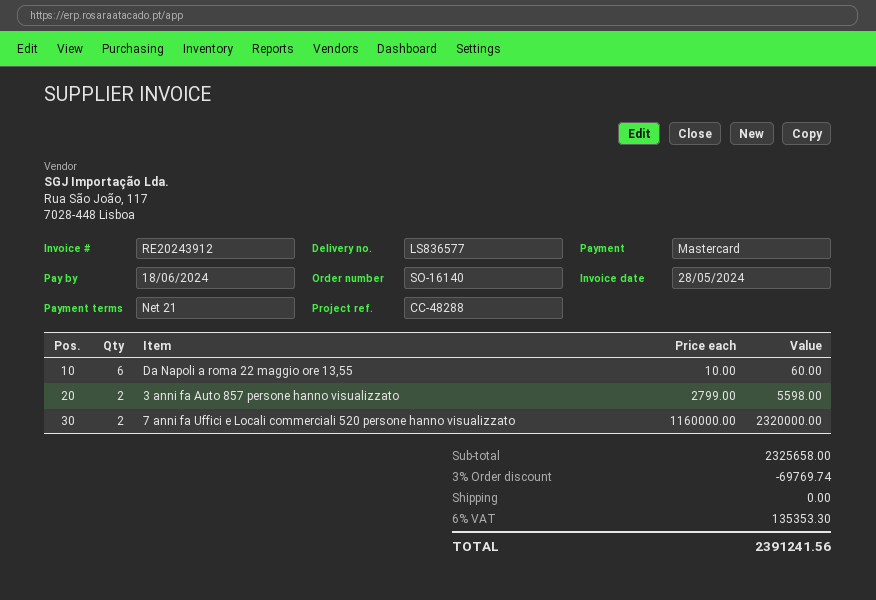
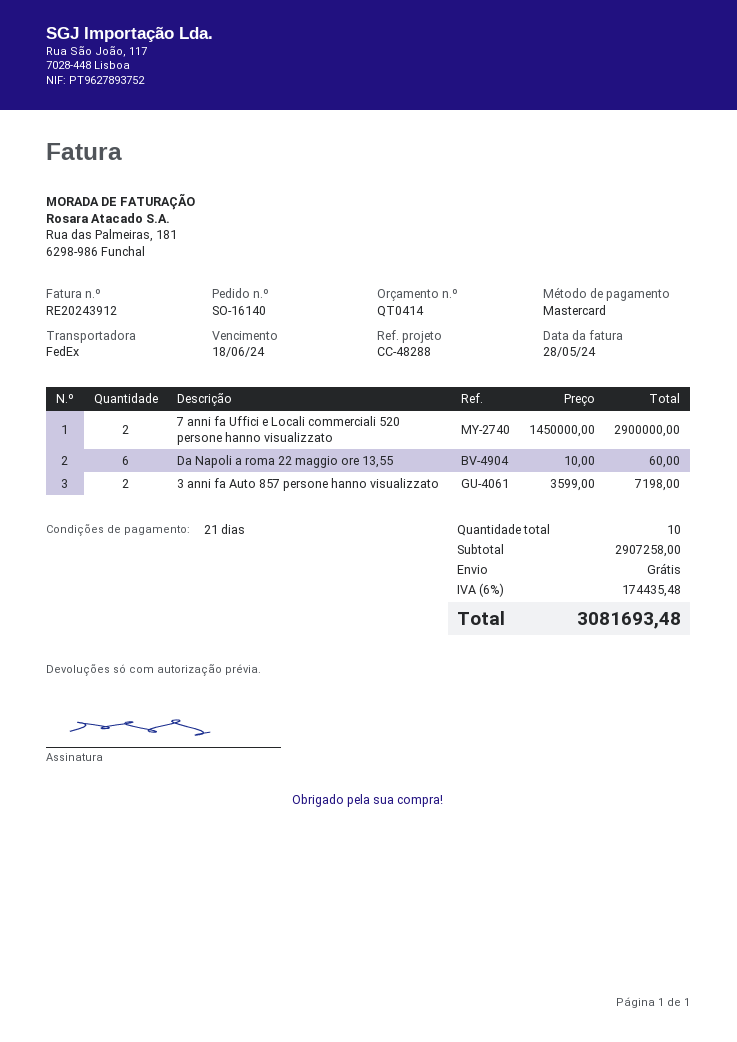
3 anni fa Auto 857 persone hanno visualizzato: 2 x 2799.00 = 5598.00 -> 2 x 3599.00 = 7198.00
7 anni fa Uffici e Locali commerciali 520 persone hanno visualizzato: 2 x 1160000.00 = 2320000.00 -> 2 x 1450000.00 = 2900000.00
subtotal: 2325658.00 -> 2907258.00
discount: 3% = 69769.74 -> none
tax: 6% = 135353.30 -> 6% = 174435.48
total: 2391241.56 -> 3081693.48

